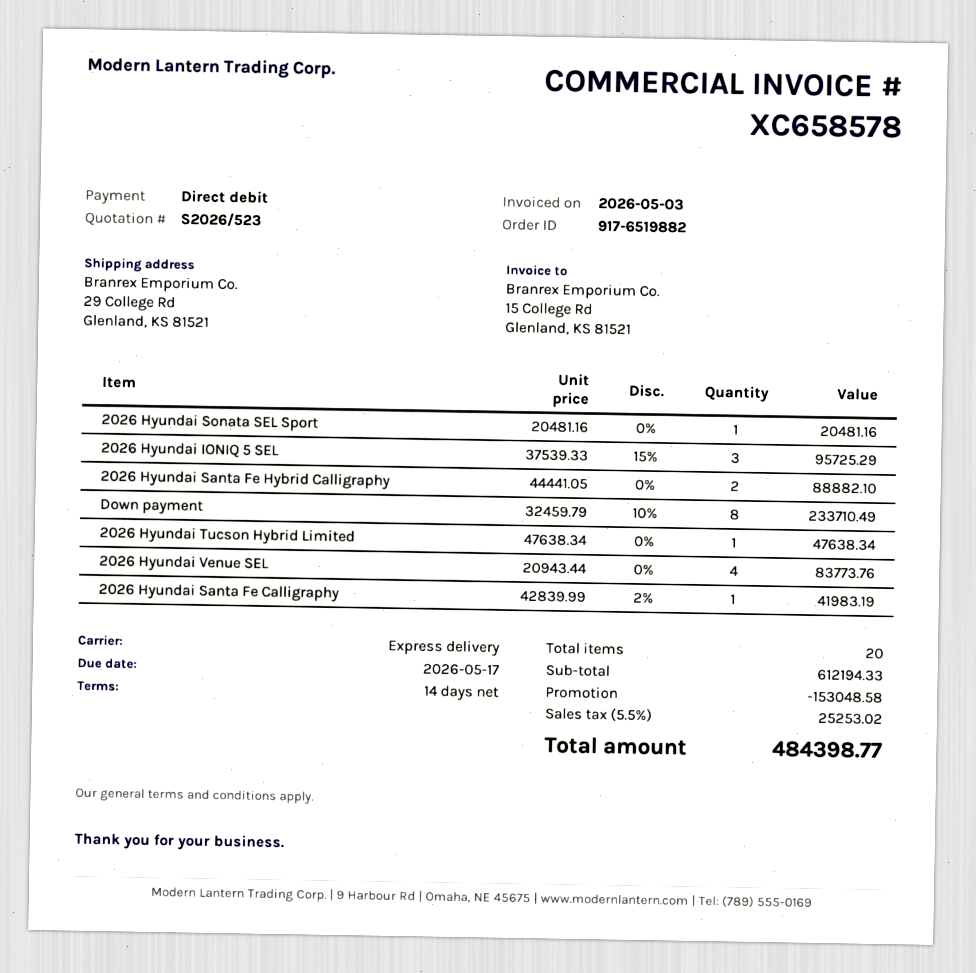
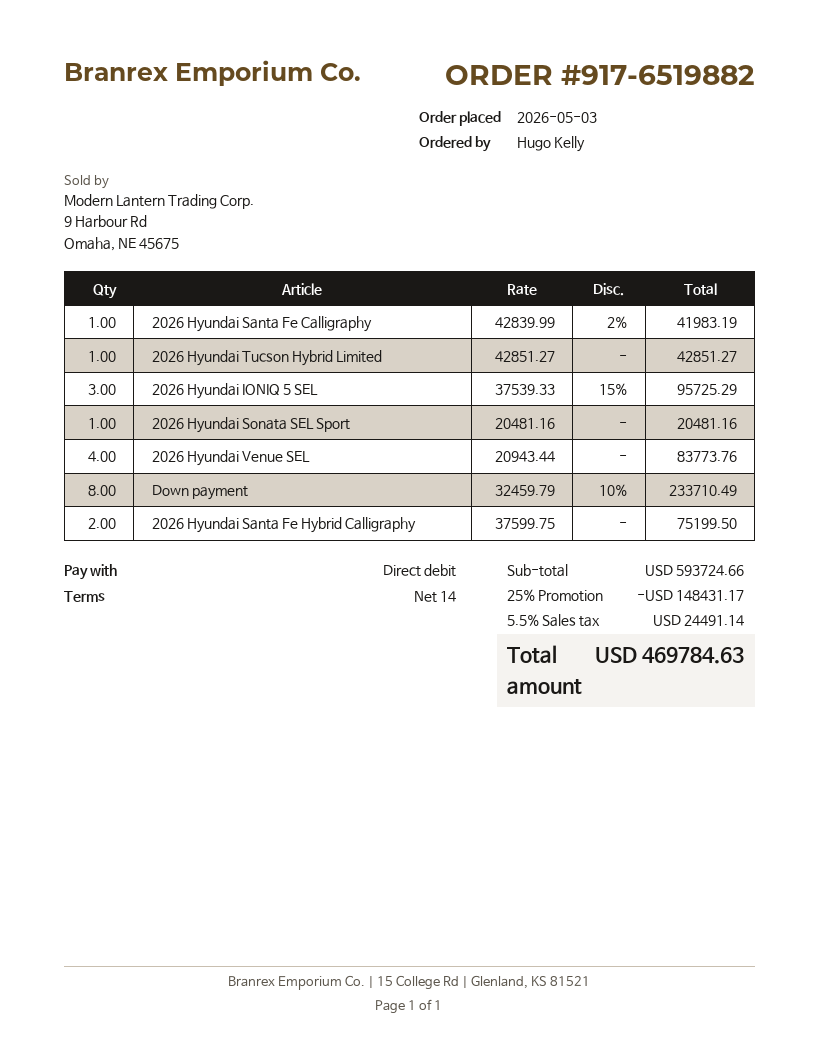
2026 Hyundai Santa Fe Hybrid Calligraphy: 2 x 44441.05 = 88882.10 -> 2 x 37599.75 = 75199.50
2026 Hyundai Tucson Hybrid Limited: 1 x 47638.34 = 47638.34 -> 1 x 42851.27 = 42851.27
subtotal: 612194.33 -> 593724.66
discount: 153048.58 -> 148431.17
tax: 5.5% = 25253.02 -> 5.5% = 24491.14
total: 484398.77 -> 469784.63

